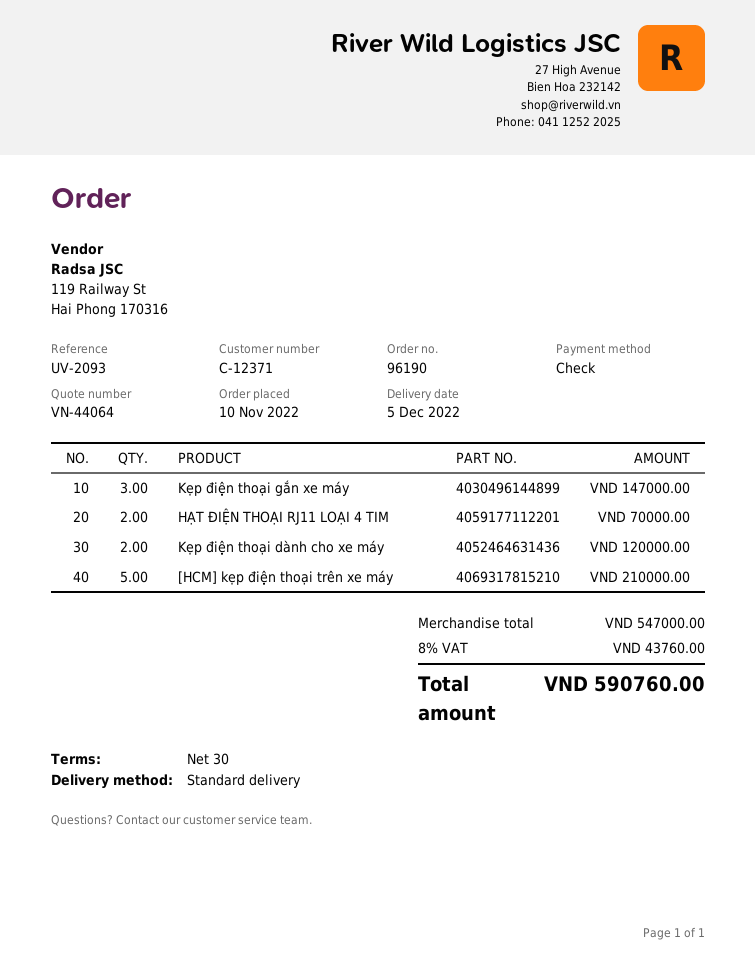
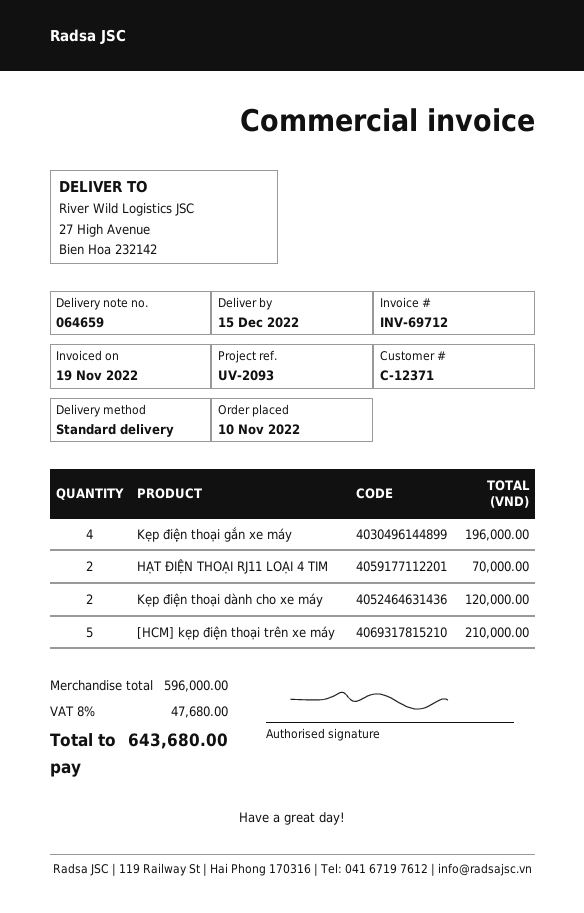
delivery date: 2022-12-05 -> 2022-12-15
Kẹp điện thoại gắn xe máy: 3 for 147000.00 -> 4 for 196000.00
subtotal: 547000.00 -> 596000.00
tax: 8% = 43760.00 -> 8% = 47680.00
total: 590760.00 -> 643680.00

